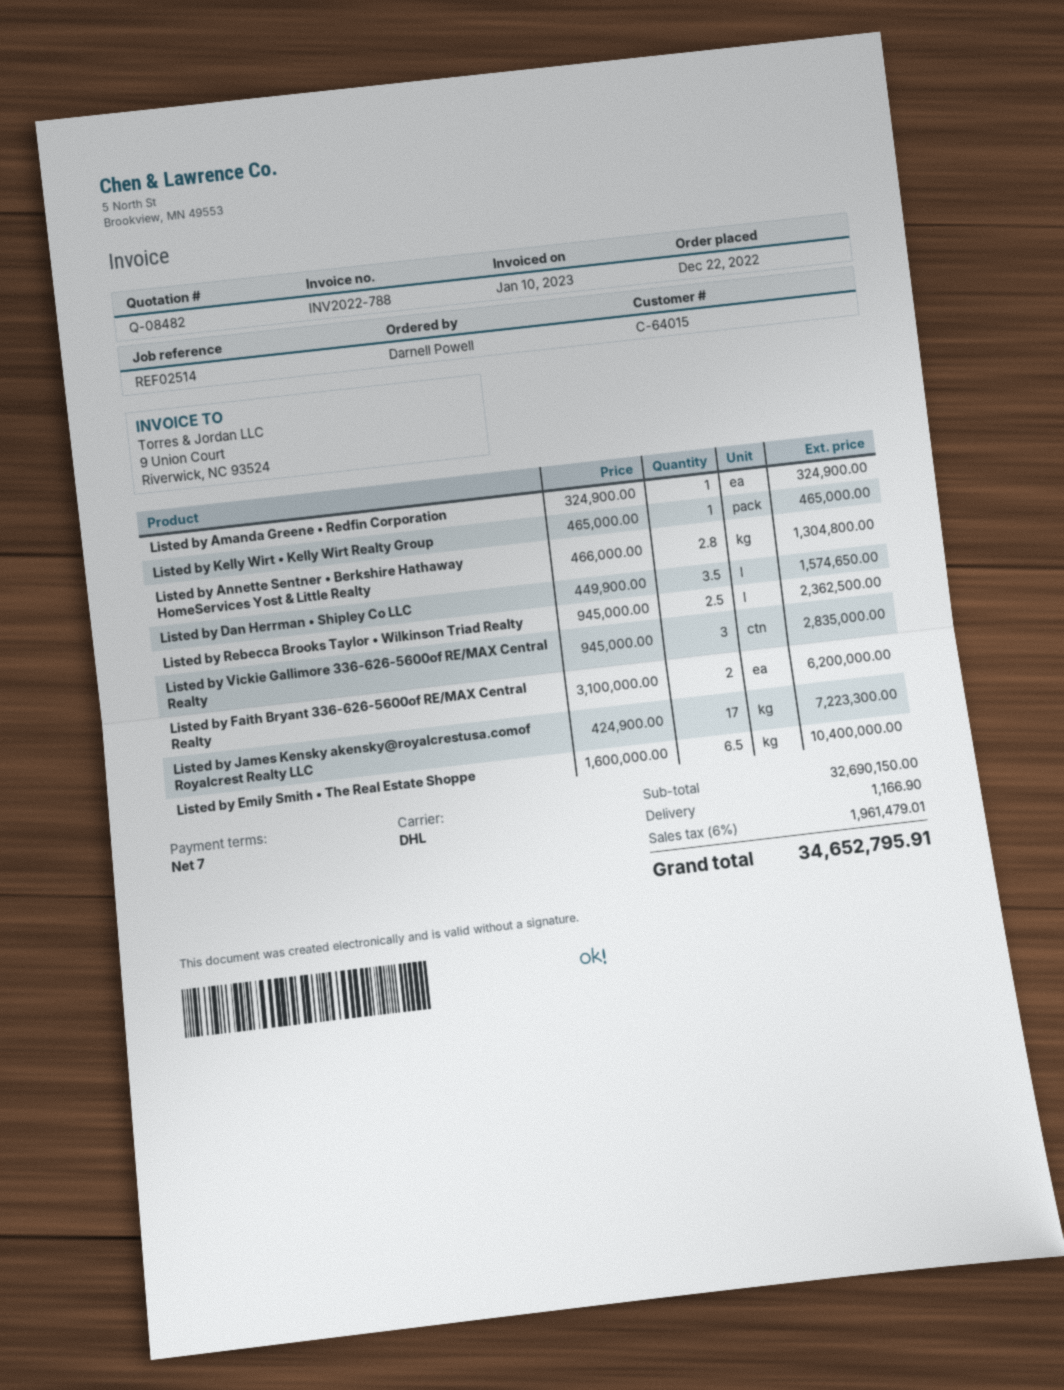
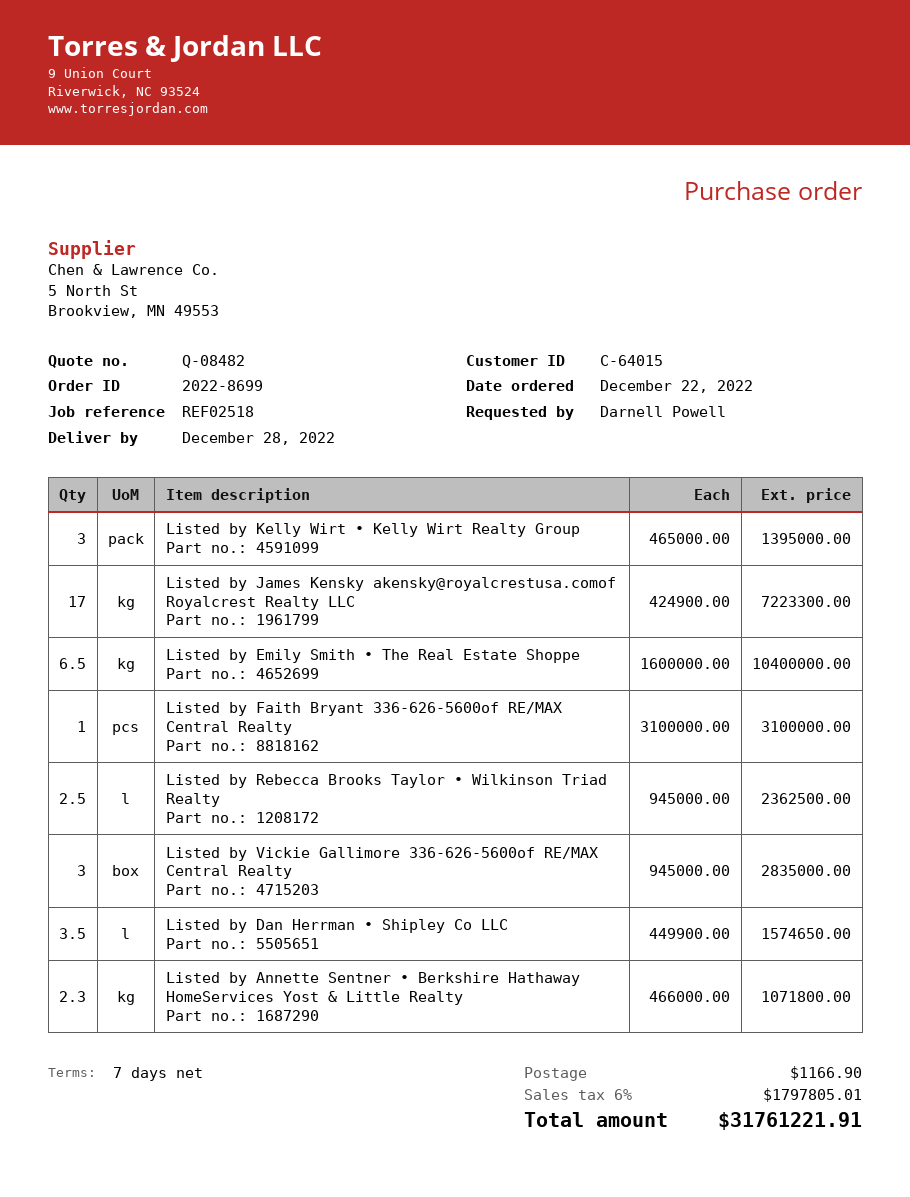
reference: REF02514 -> REF02518
Listed by Amanda Greene • Redfin Corporation: 1 x 324900.00 = 324900.00 -> none
Listed by Kelly Wirt • Kelly Wirt Realty Group: 1 x 465000.00 = 465000.00 -> 3 x 465000.00 = 1395000.00
Listed by Annette Sentner • Berkshire Hathaway HomeServices Yost & Little Realty: 2.8 x 466000.00 = 1304800.00 -> 2.3 x 466000.00 = 1071800.00
Listed by Faith Bryant 336-626-5600of RE/MAX Central Realty: 2 x 3100000.00 = 6200000.00 -> 1 x 3100000.00 = 3100000.00
tax: 6% = 1961479.01 -> 6% = 1797805.01
total: 34652795.91 -> 31761221.91

